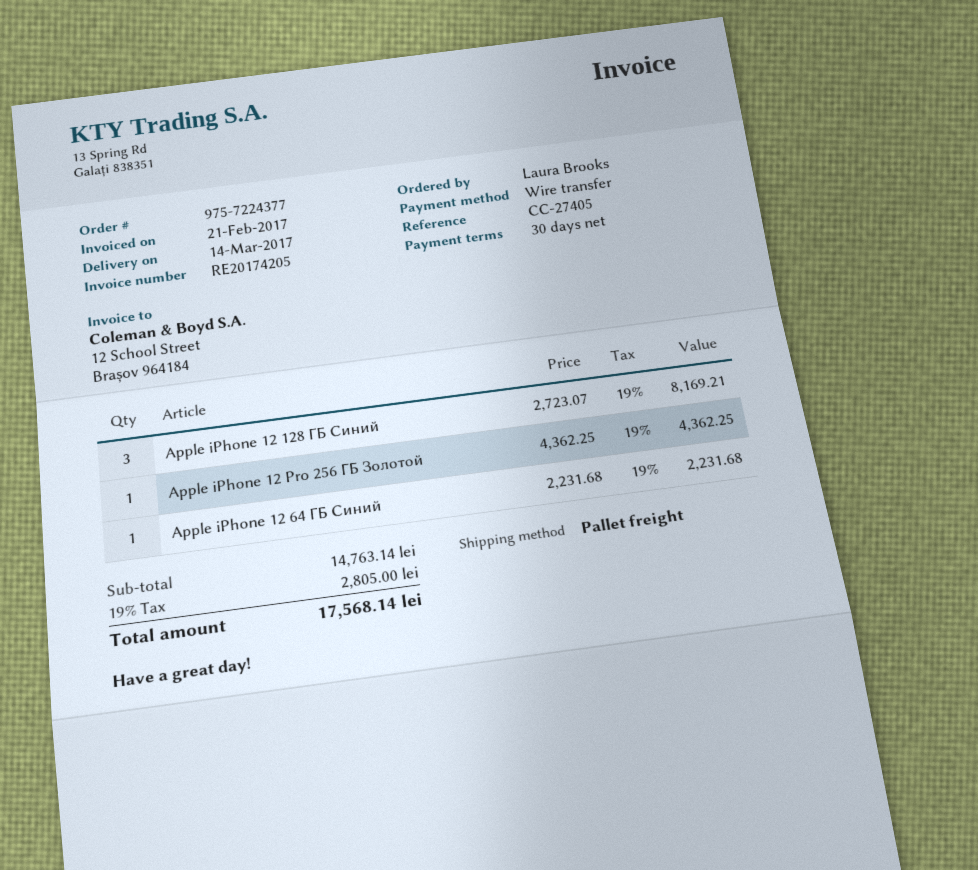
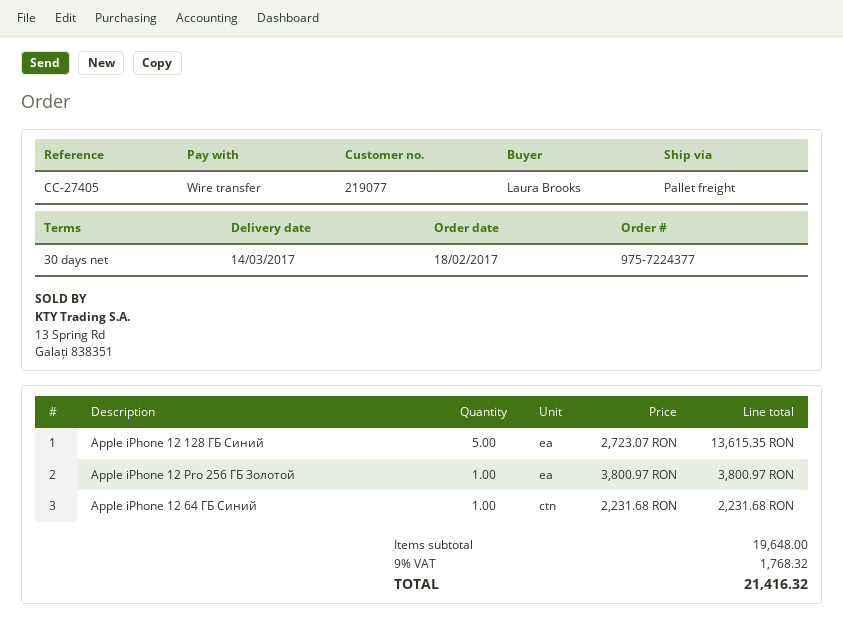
Apple iPhone 12 128 ГБ Синий: 3 x 2723.07 = 8169.21 -> 5 x 2723.07 = 13615.35
Apple iPhone 12 Pro 256 ГБ Золотой: 1 x 4362.25 = 4362.25 -> 1 x 3800.97 = 3800.97
subtotal: 14763.14 -> 19648.00
tax: 19% = 2805.00 -> 9% = 1768.32
total: 17568.14 -> 21416.32

